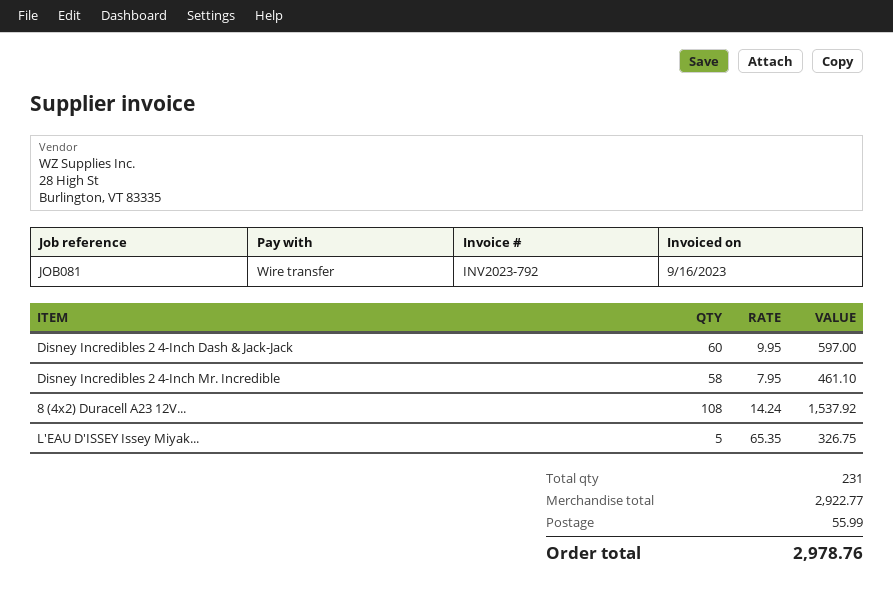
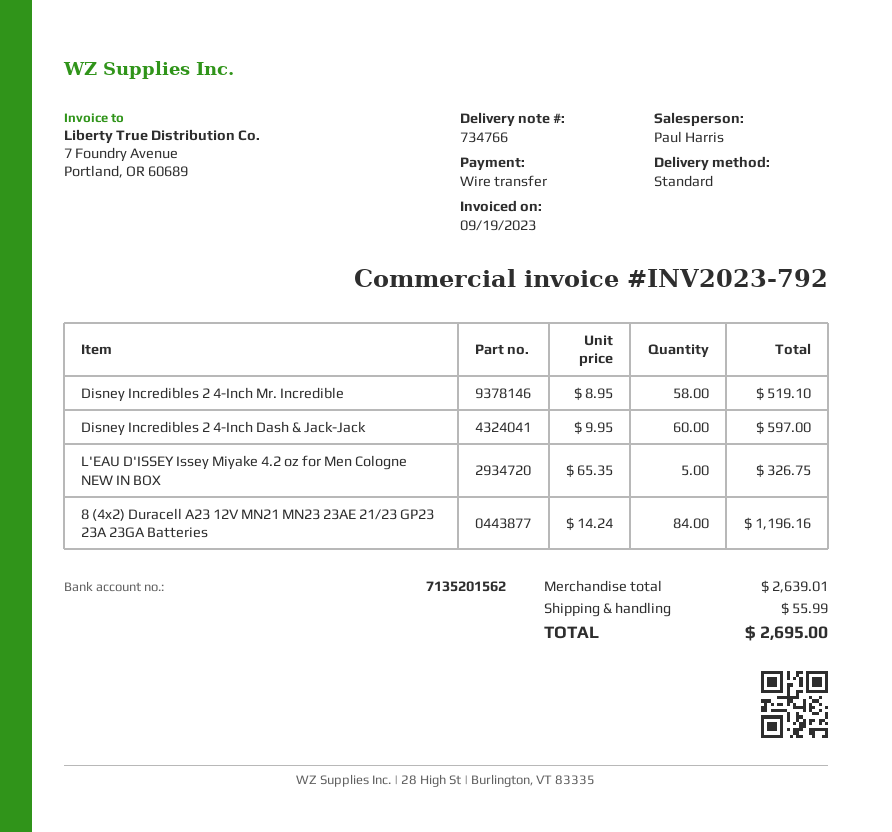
invoice date: 2023-09-16 -> 2023-09-19
Disney Incredibles 2 4-Inch Mr. Incredible: 58 x 7.95 = 461.10 -> 58 x 8.95 = 519.10
8 (4x2) Duracell A23 12V...: 108 x 14.24 = 1537.92 -> 84 x 14.24 = 1196.16
subtotal: 2922.77 -> 2639.01
total: 2978.76 -> 2695.00

